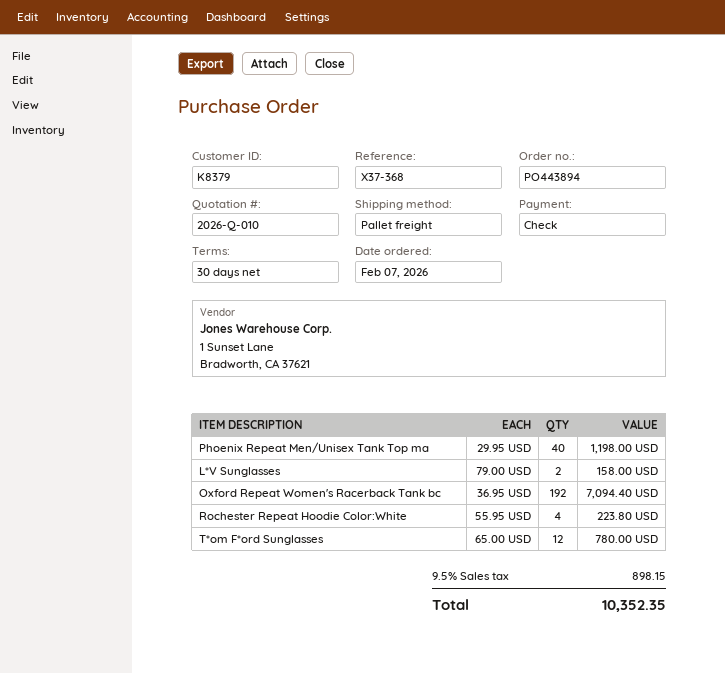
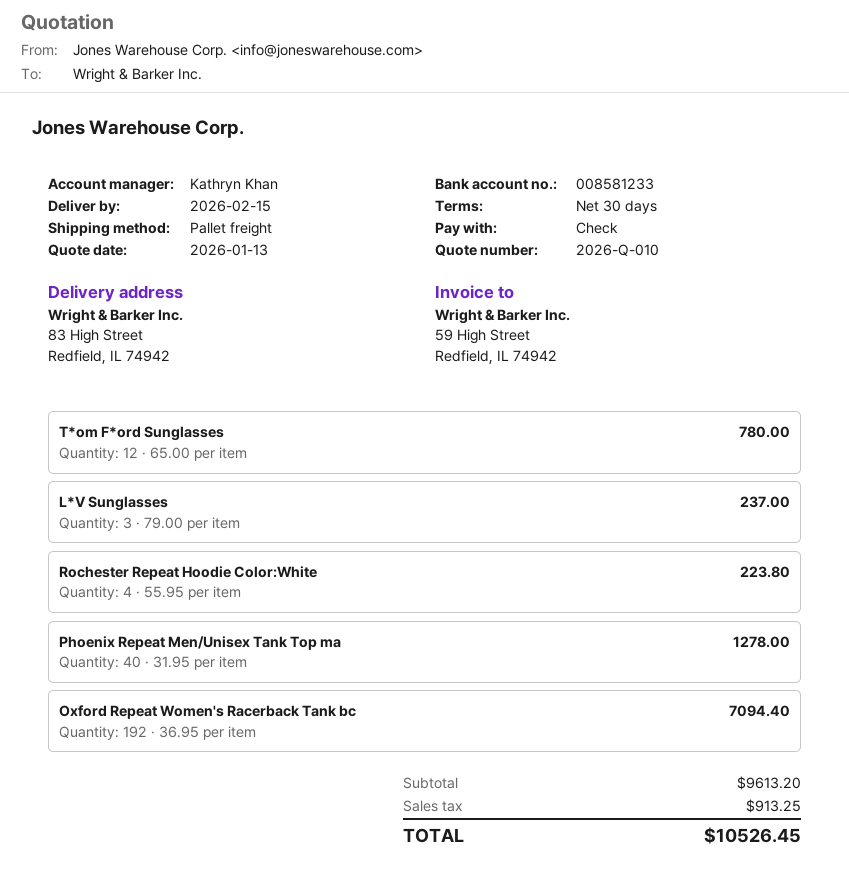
Phoenix Repeat Men/Unisex Tank Top ma: 40 x 29.95 = 1198.00 -> 40 x 31.95 = 1278.00
L*V Sunglasses: 2 x 79.00 = 158.00 -> 3 x 79.00 = 237.00
tax: 898.15 -> 913.25
total: 10352.35 -> 10526.45

